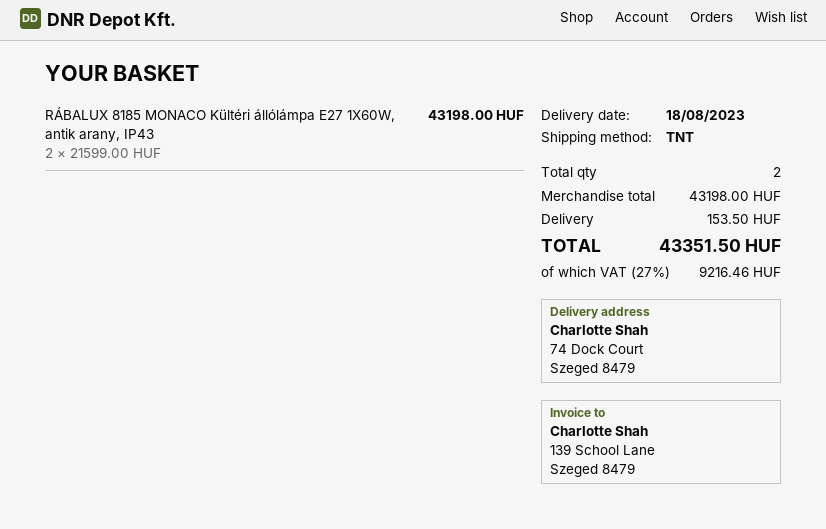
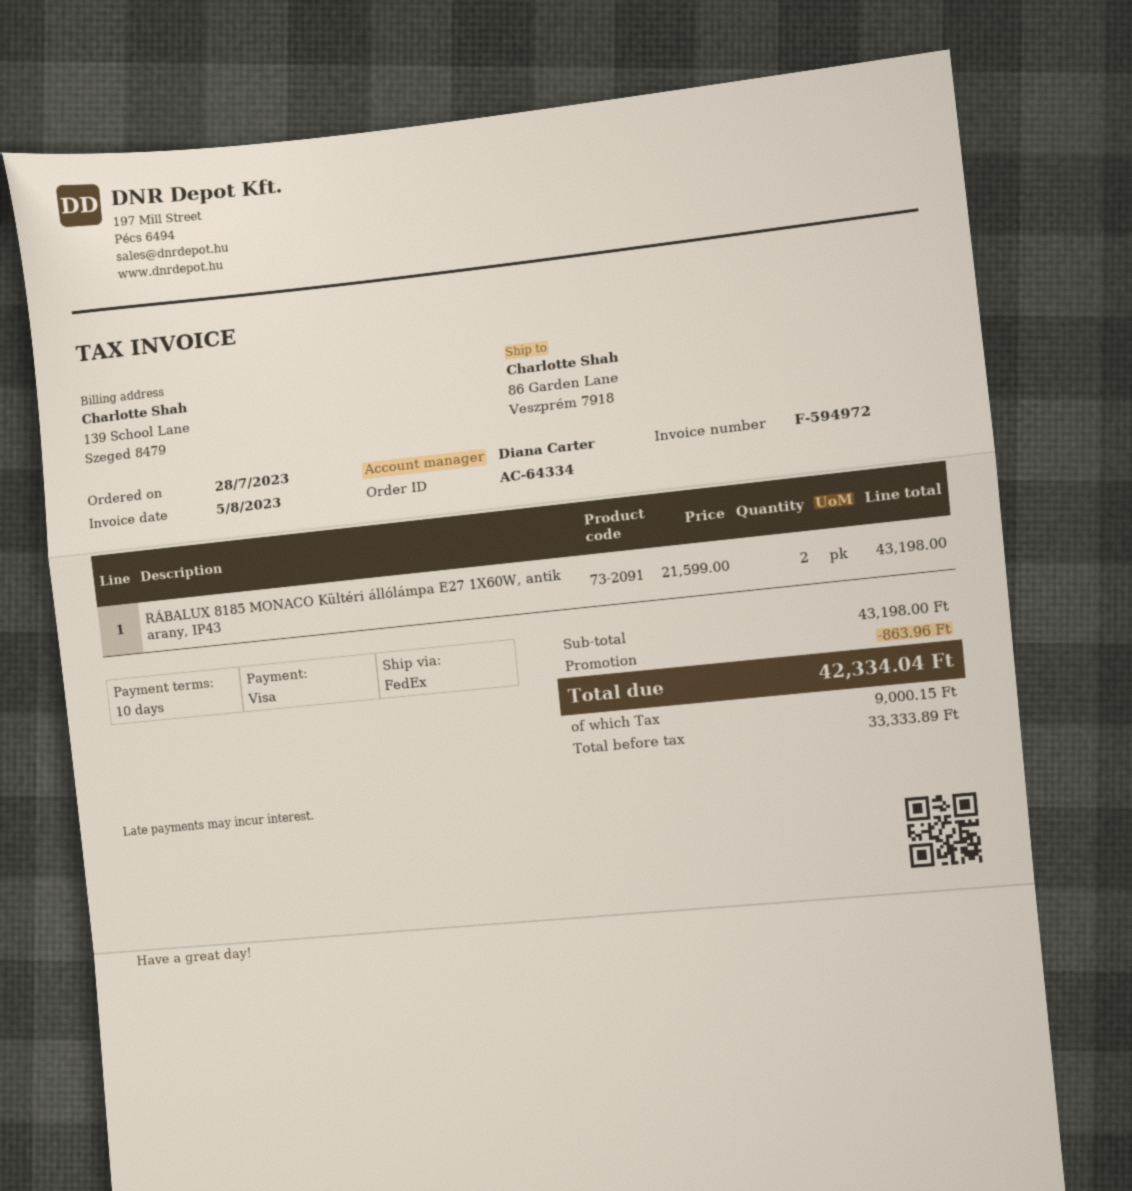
shipping method: TNT -> FedEx
ship to: 74 Dock Court, Szeged 8479 -> 86 Garden Lane, Veszprém 7918
discount: none -> 863.96
shipping: 153.50 -> none
tax: 9216.46 -> 9000.15
total: 43351.50 -> 42334.04

